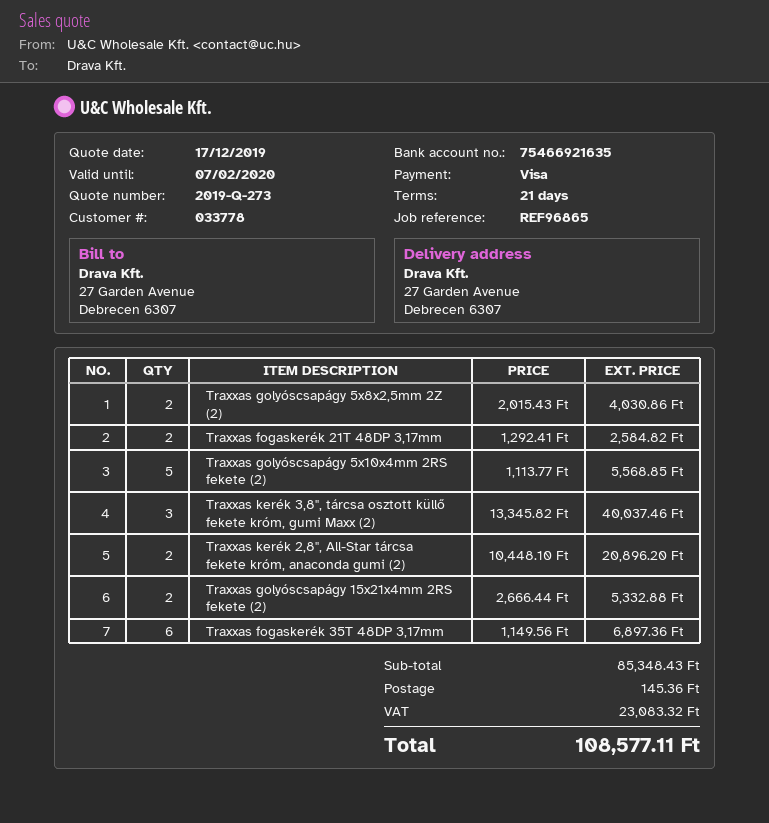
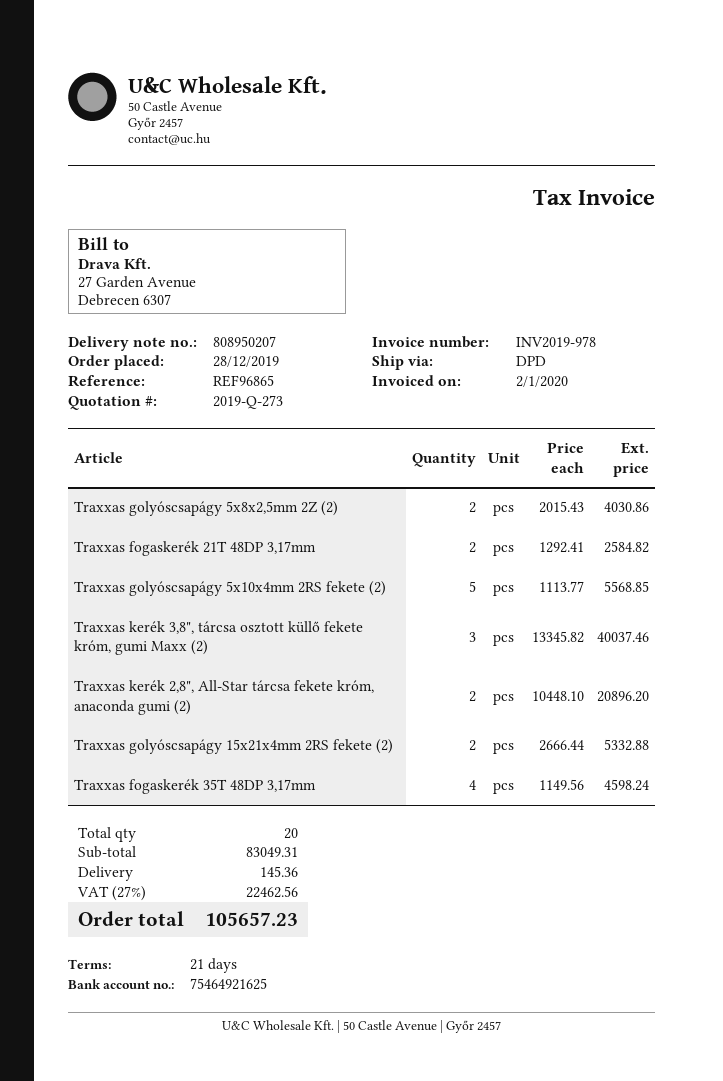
bank account: 75466921635 -> 75464921625
Traxxas fogaskerék 35T 48DP 3,17mm: 6 x 1149.56 = 6897.36 -> 4 x 1149.56 = 4598.24
subtotal: 85348.43 -> 83049.31
tax: 23083.32 -> 22462.56
total: 108577.11 -> 105657.23

